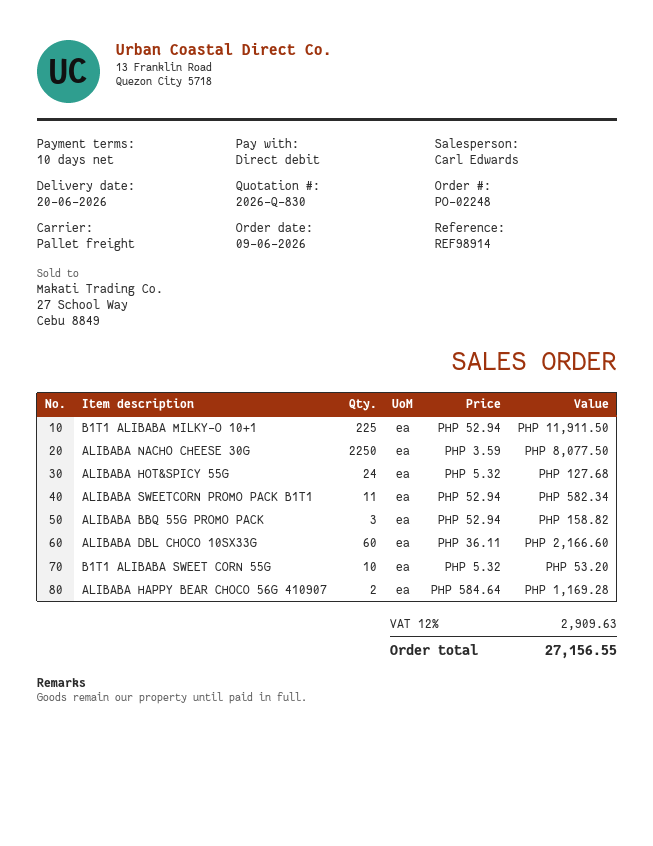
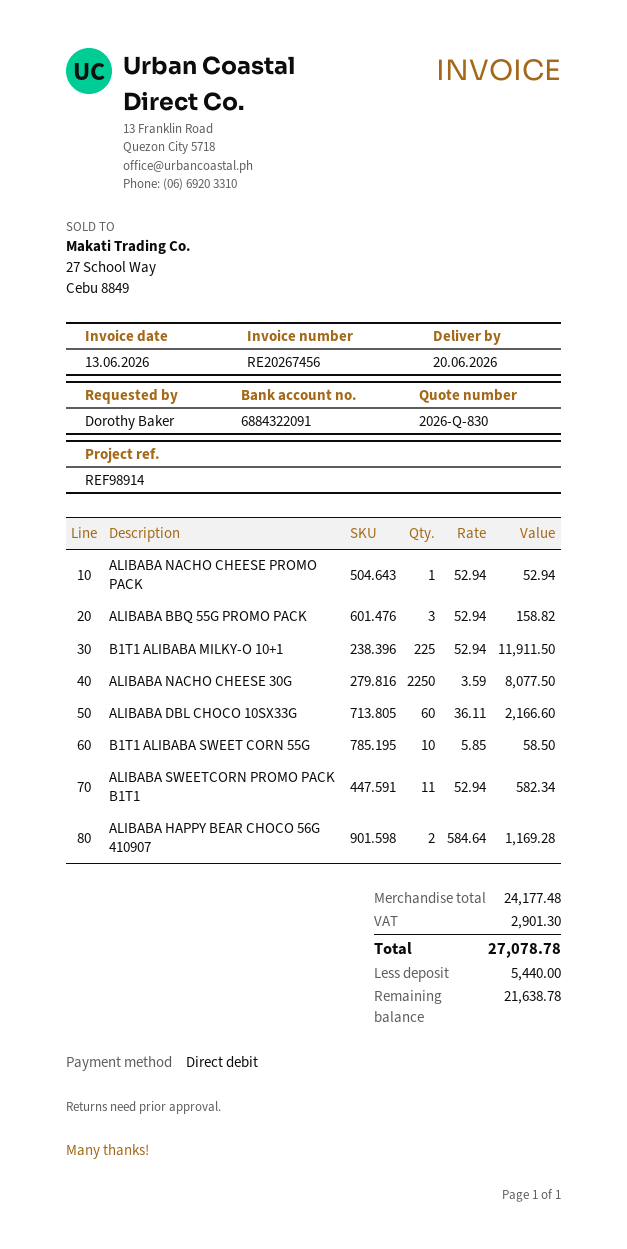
ALIBABA HOT&SPICY 55G: 24 x 5.32 = 127.68 -> none
B1T1 ALIBABA SWEET CORN 55G: 10 x 5.32 = 53.20 -> 10 x 5.85 = 58.50
ALIBABA NACHO CHEESE PROMO PACK: none -> 1 x 52.94 = 52.94
tax: 2909.63 -> 2901.30
total: 27156.55 -> 27078.78

